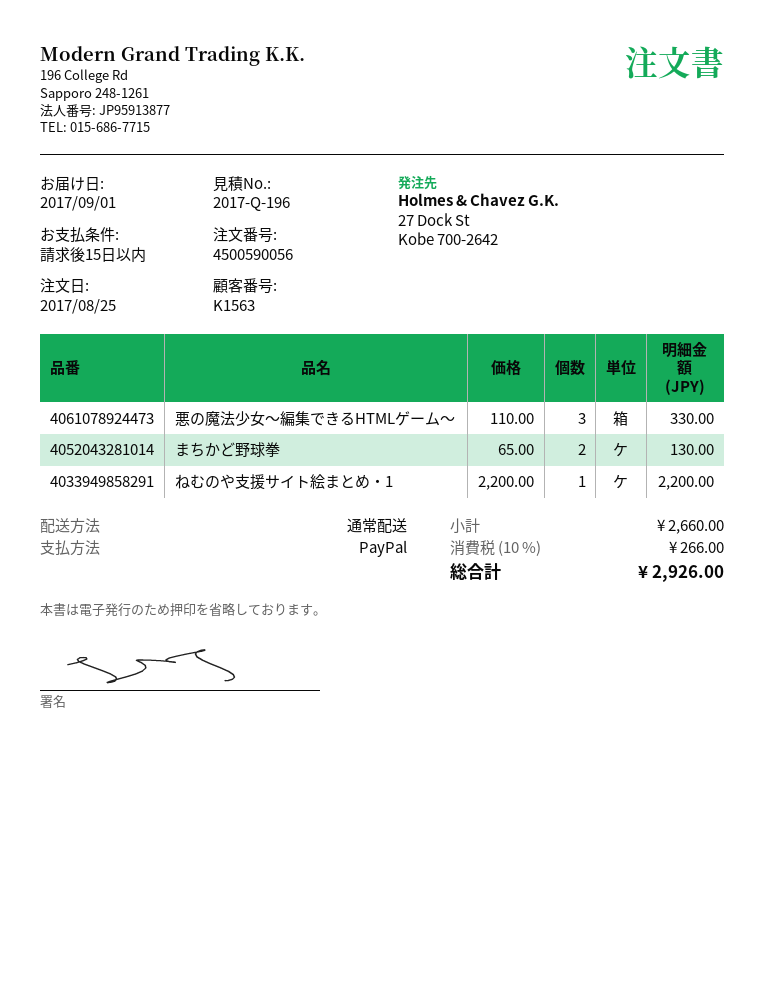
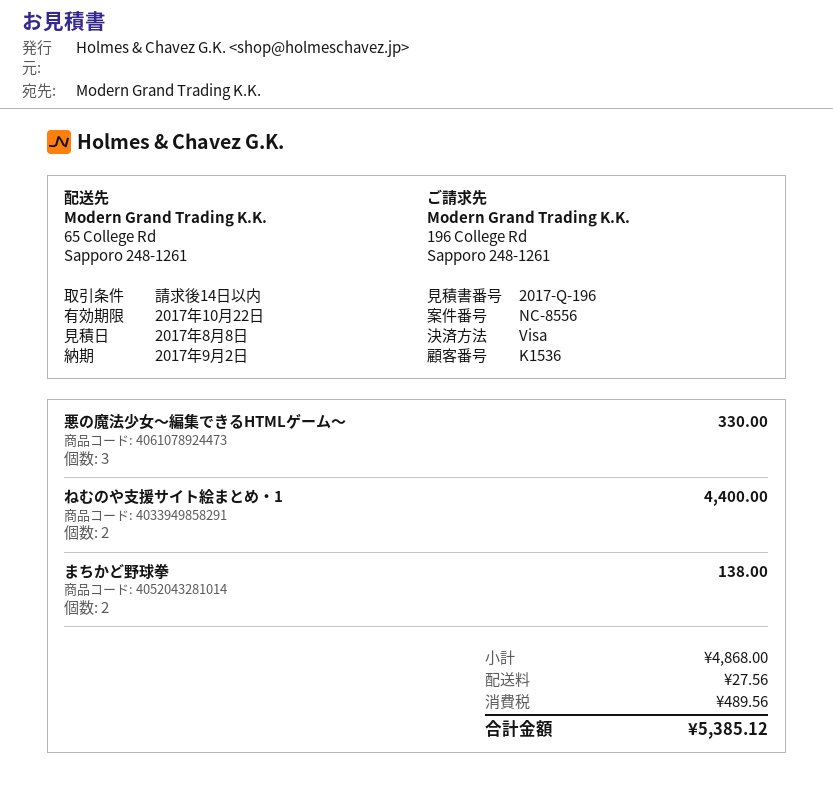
delivery date: 2017-09-01 -> 2017-09-02
payment terms: 15 days -> 14 days
customer number: K1563 -> K1536
payment method: PayPal -> Visa
まちかど野球拳: 2 for 130.00 -> 2 for 138.00
ねむのや支援サイト絵まとめ・1: 1 for 2200.00 -> 2 for 4400.00
subtotal: 2660.00 -> 4868.00
shipping: none -> 27.56
tax: 266.00 -> 489.56
total: 2926.00 -> 5385.12

